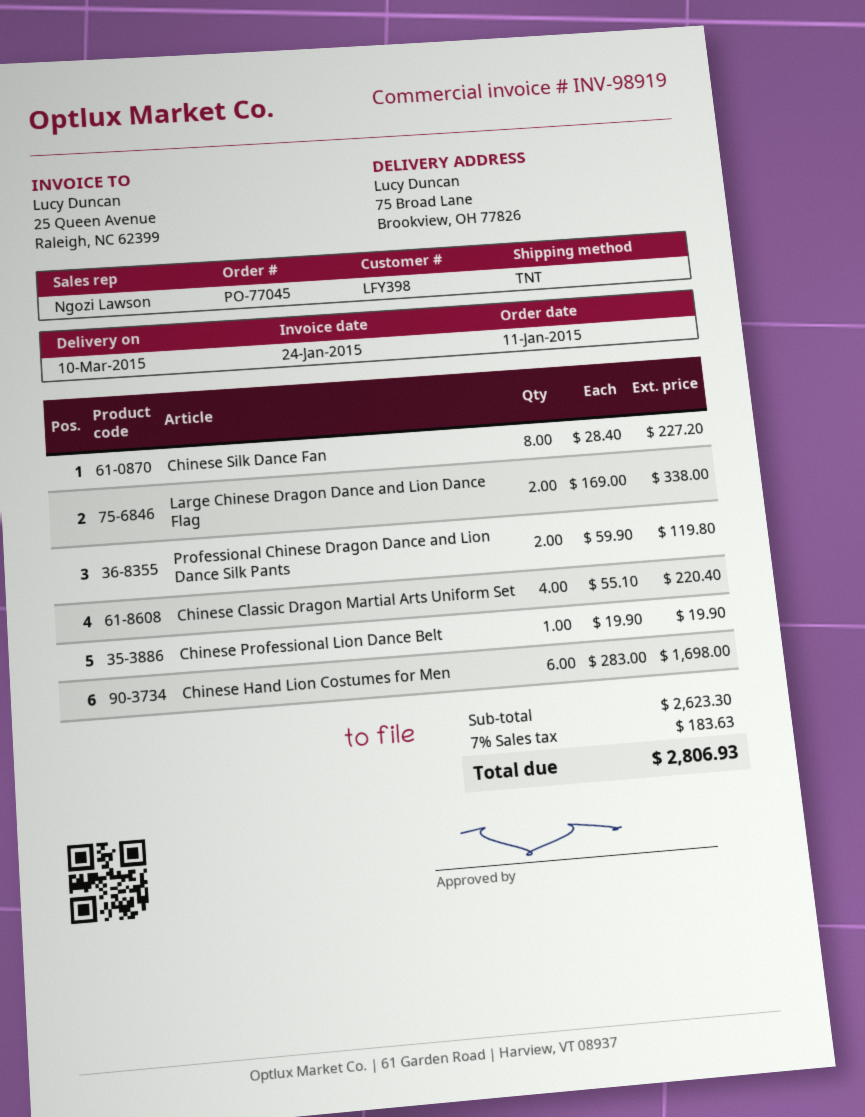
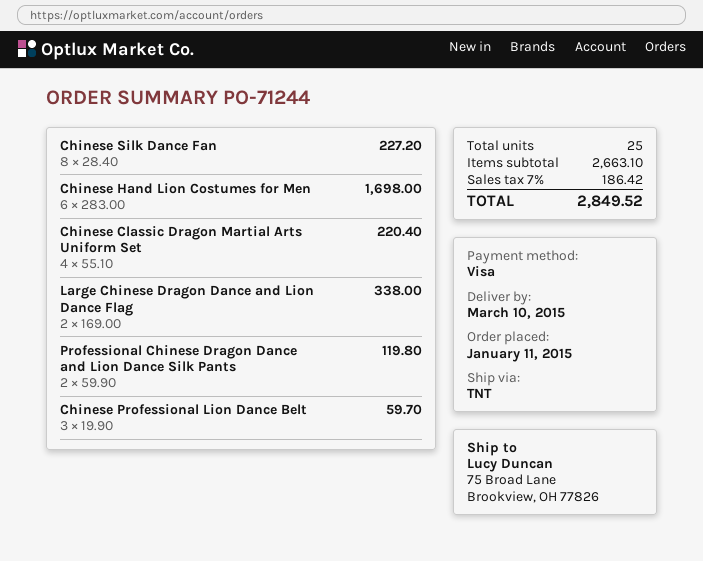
order number: PO-77045 -> PO-71244
Chinese Professional Lion Dance Belt: 1 x 19.90 = 19.90 -> 3 x 19.90 = 59.70
subtotal: 2623.30 -> 2663.10
tax: 7% = 183.63 -> 7% = 186.42
total: 2806.93 -> 2849.52

